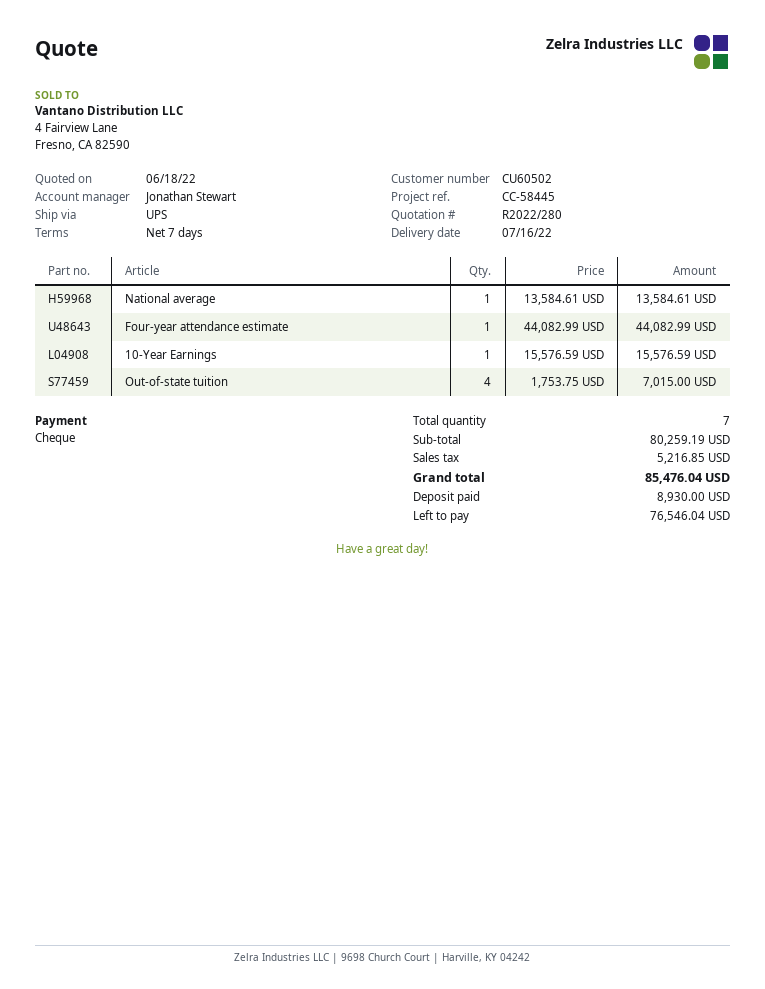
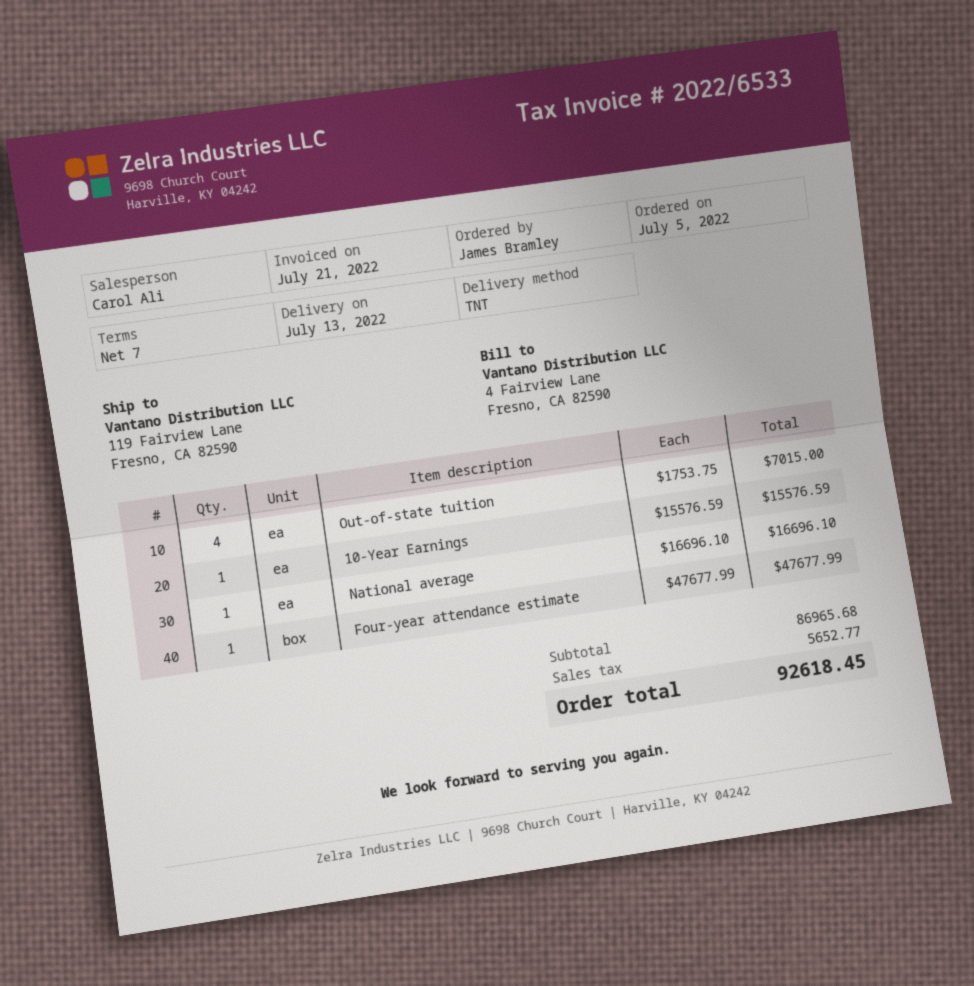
delivery date: 2022-07-16 -> 2022-07-13
sales rep: Jonathan Stewart -> Carol Ali
shipping method: UPS -> TNT
National average: 1 x 13584.61 = 13584.61 -> 1 x 16696.10 = 16696.10
Four-year attendance estimate: 1 x 44082.99 = 44082.99 -> 1 x 47677.99 = 47677.99
subtotal: 80259.19 -> 86965.68
tax: 5216.85 -> 5652.77
total: 85476.04 -> 92618.45

